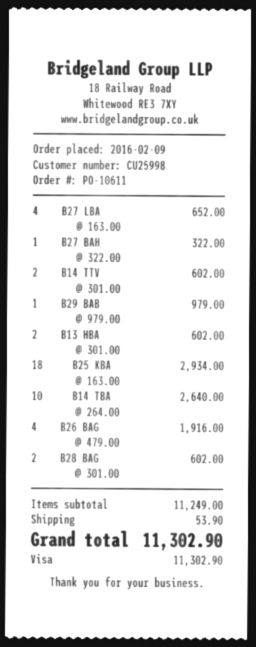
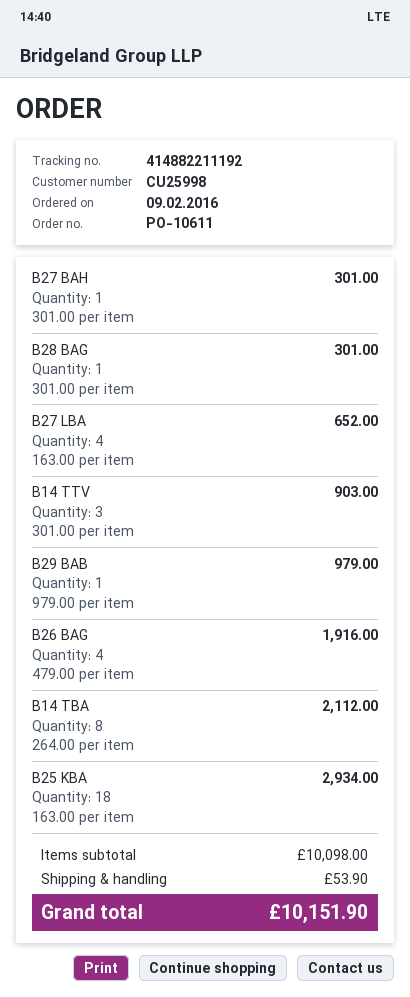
B27 BAH: 1 x 322.00 = 322.00 -> 1 x 301.00 = 301.00
B14 TTV: 2 x 301.00 = 602.00 -> 3 x 301.00 = 903.00
B13 HBA: 2 x 301.00 = 602.00 -> none
B14 TBA: 10 x 264.00 = 2640.00 -> 8 x 264.00 = 2112.00
B28 BAG: 2 x 301.00 = 602.00 -> 1 x 301.00 = 301.00
subtotal: 11249.00 -> 10098.00
total: 11302.90 -> 10151.90

